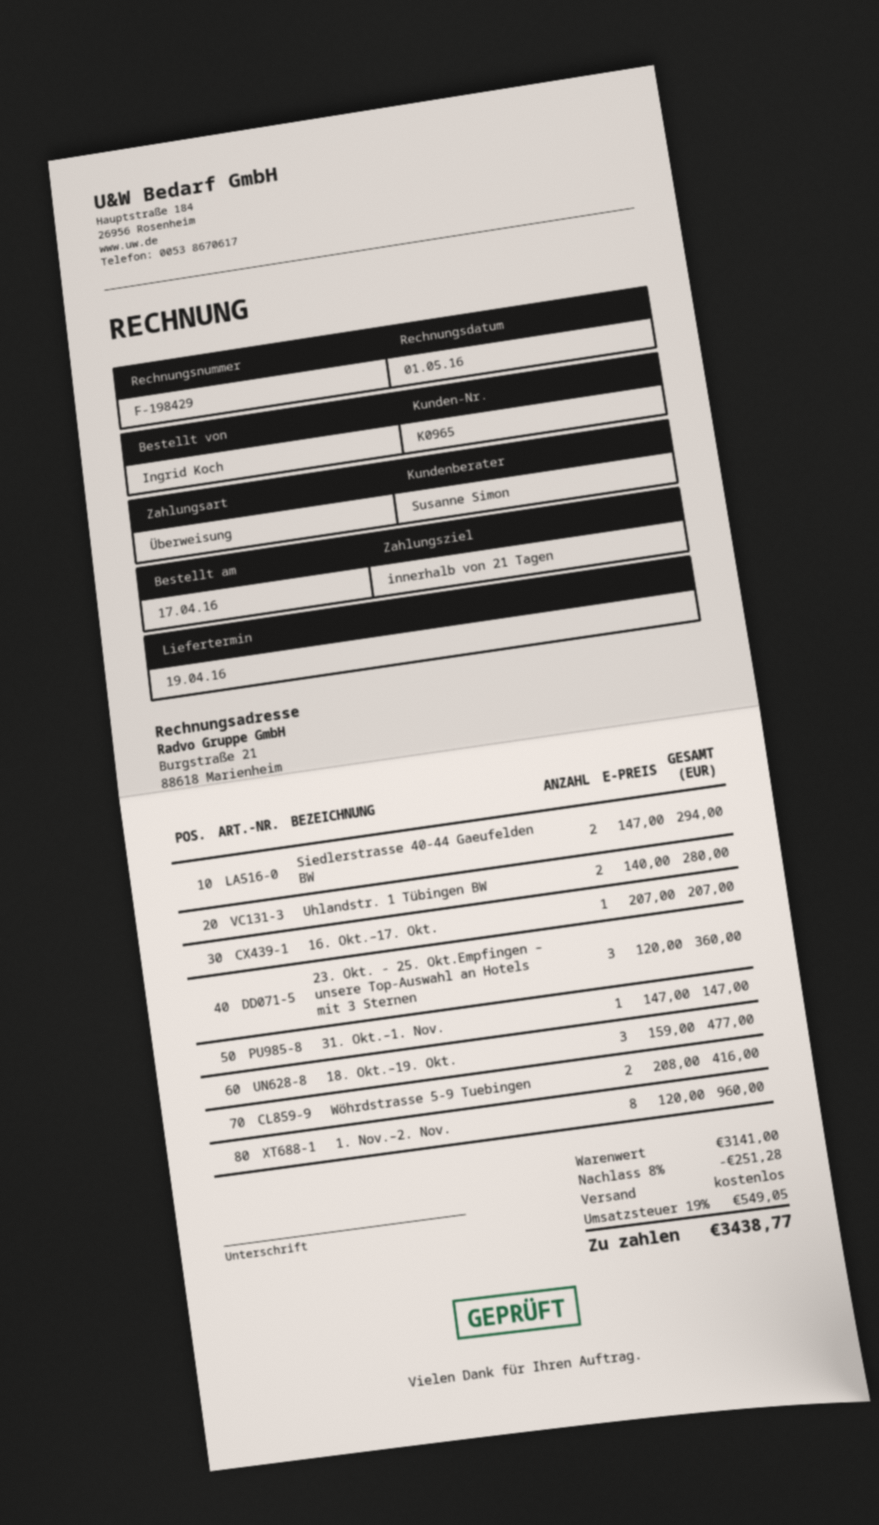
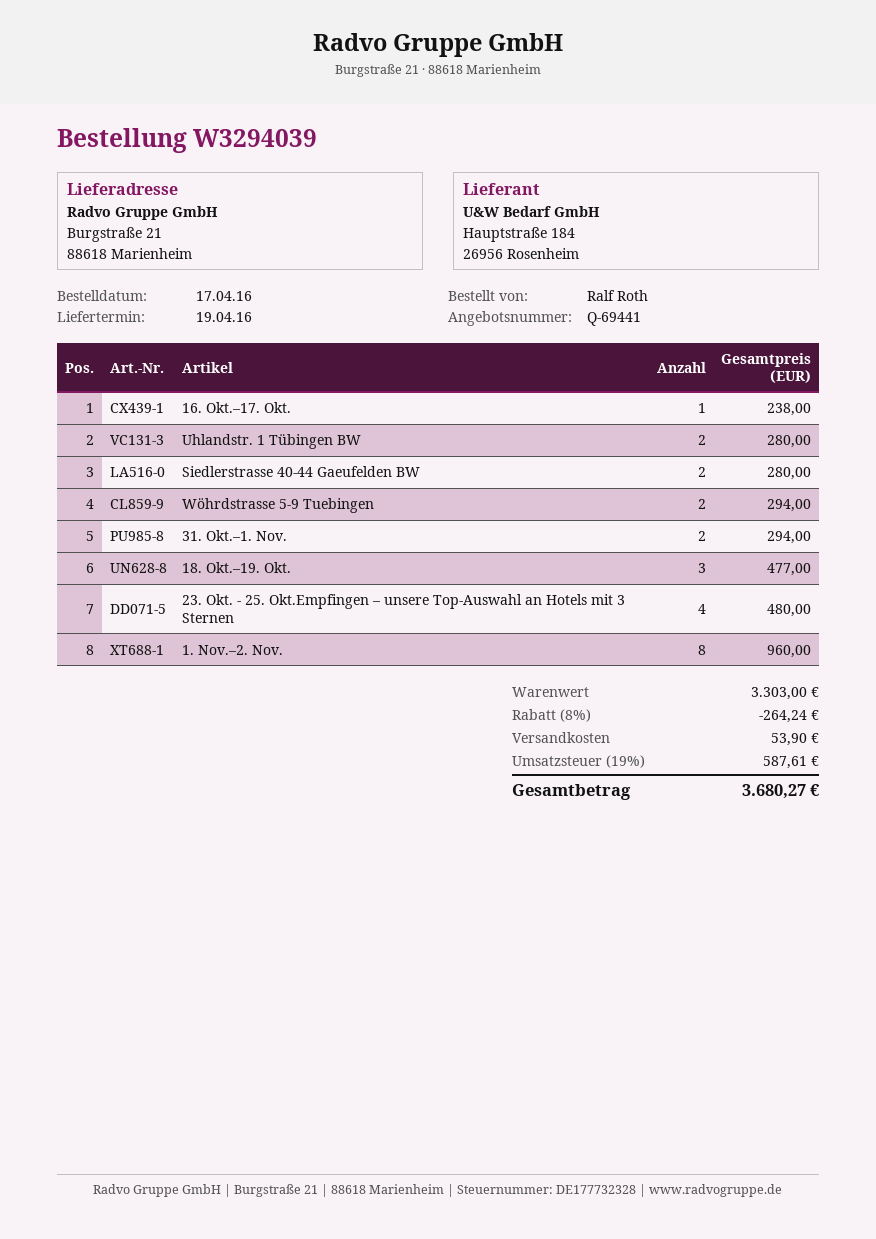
ordered by: Ingrid Koch -> Ralf Roth
Siedlerstrasse 40-44 Gaeufelden BW: 2 for 294.00 -> 2 for 280.00
16. Okt.–17. Okt.: 1 for 207.00 -> 1 for 238.00
23. Okt. - 25. Okt.Empfingen – unsere Top-Auswahl an Hotels mit 3 Sternen: 3 for 360.00 -> 4 for 480.00
31. Okt.–1. Nov.: 1 for 147.00 -> 2 for 294.00
Wöhrdstrasse 5-9 Tuebingen: 2 for 416.00 -> 2 for 294.00
subtotal: 3141.00 -> 3303.00
discount: 8% = 251.28 -> 8% = 264.24
shipping: 0.00 -> 53.90
tax: 19% = 549.05 -> 19% = 587.61
total: 3438.77 -> 3680.27

